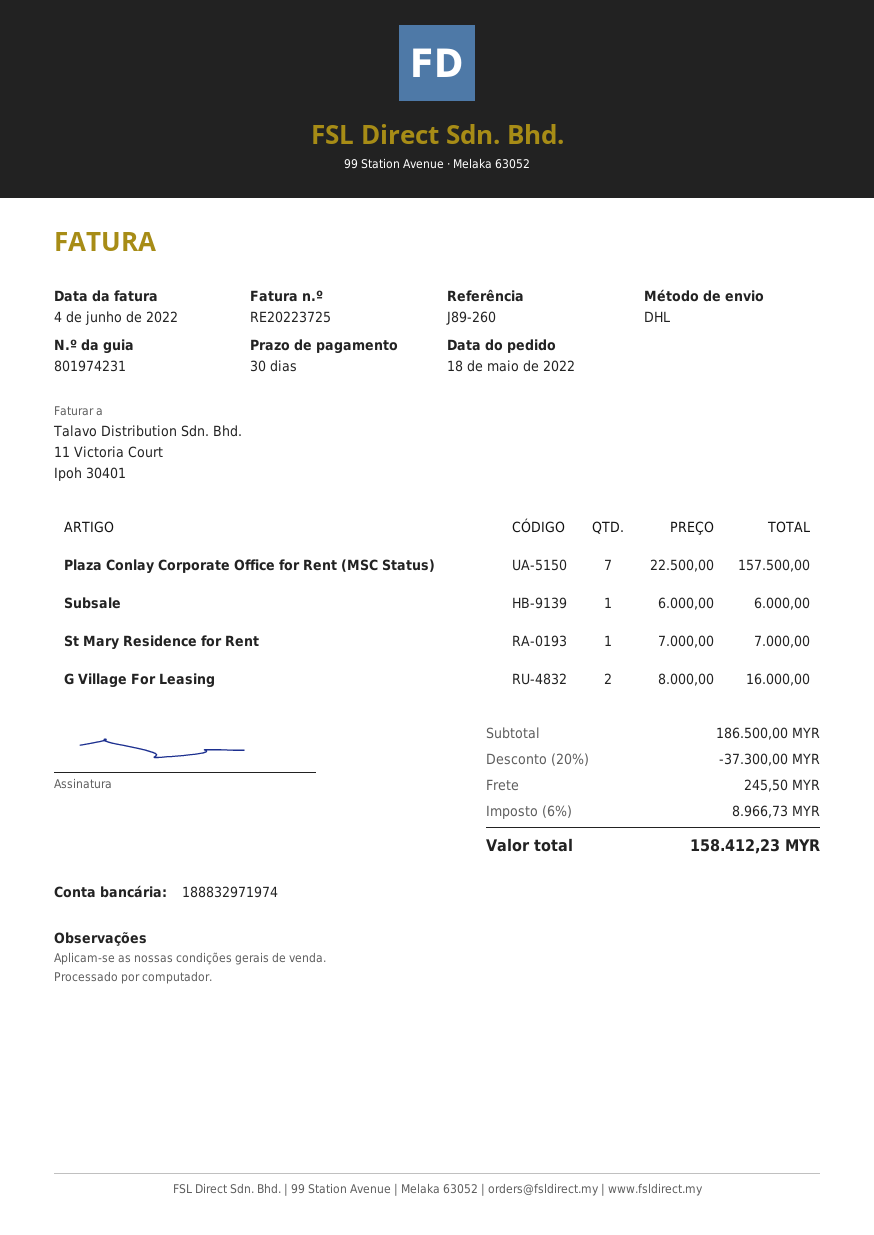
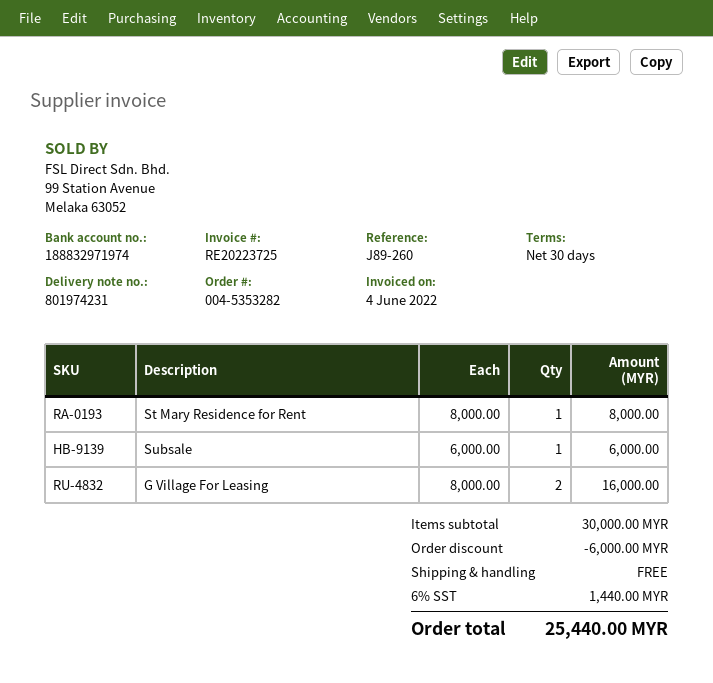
Plaza Conlay Corporate Office for Rent (MSC Status): 7 x 22500.00 = 157500.00 -> none
St Mary Residence for Rent: 1 x 7000.00 = 7000.00 -> 1 x 8000.00 = 8000.00
subtotal: 186500.00 -> 30000.00
discount: 37300.00 -> 6000.00
shipping: 245.50 -> 0.00
tax: 6% = 8966.73 -> 6% = 1440.00
total: 158412.23 -> 25440.00

